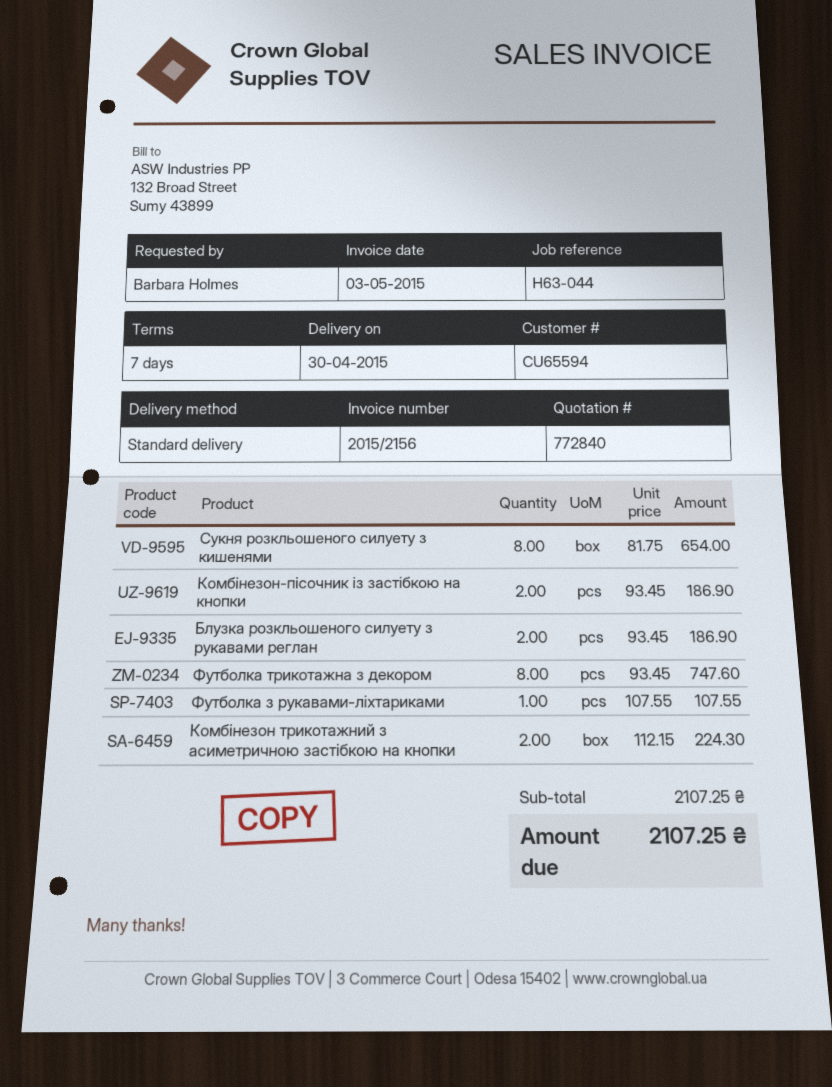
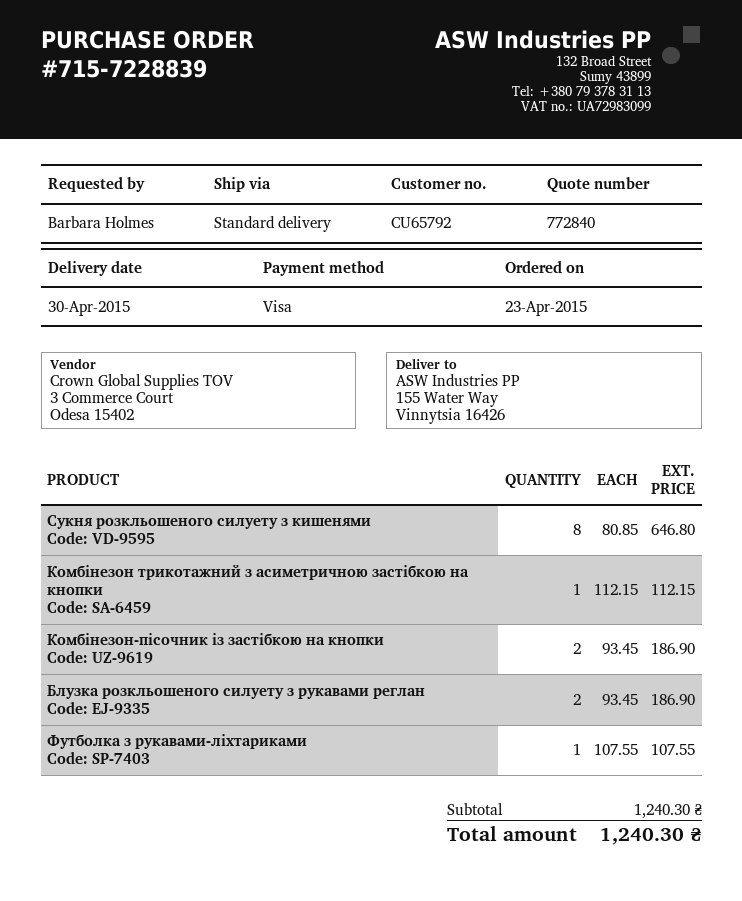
customer number: CU65594 -> CU65792
Сукня розкльошеного силуету з кишенями: 8 x 81.75 = 654.00 -> 8 x 80.85 = 646.80
Футболка трикотажна з декором: 8 x 93.45 = 747.60 -> none
Комбінезон трикотажний з асиметричною застібкою на кнопки: 2 x 112.15 = 224.30 -> 1 x 112.15 = 112.15
subtotal: 2107.25 -> 1240.30
total: 2107.25 -> 1240.30

